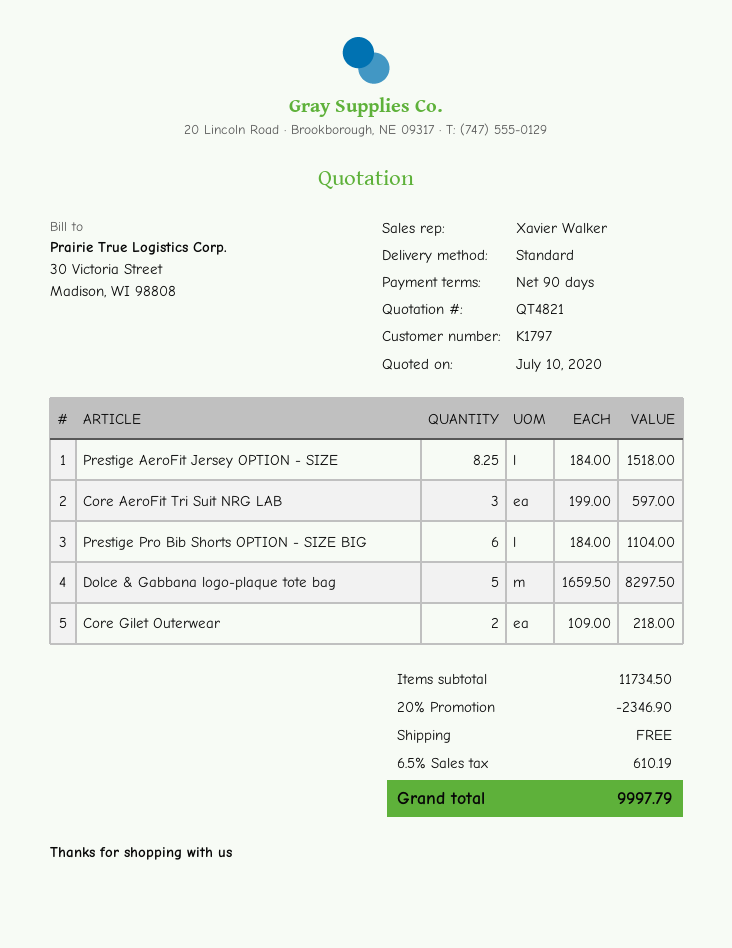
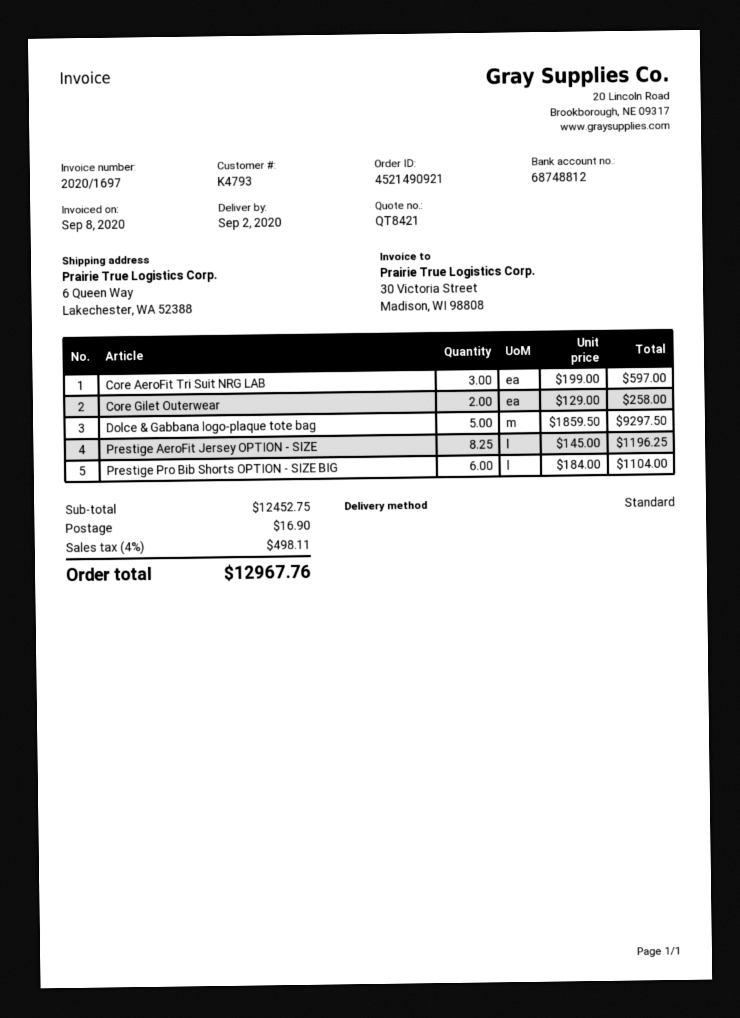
quote number: QT4821 -> QT8421
customer number: K1797 -> K4793
Prestige AeroFit Jersey OPTION - SIZE: 8.25 x 184.00 = 1518.00 -> 8.25 x 145.00 = 1196.25
Dolce & Gabbana logo-plaque tote bag: 5 x 1659.50 = 8297.50 -> 5 x 1859.50 = 9297.50
Core Gilet Outerwear: 2 x 109.00 = 218.00 -> 2 x 129.00 = 258.00
subtotal: 11734.50 -> 12452.75
discount: 20% = 2346.90 -> none
shipping: 0.00 -> 16.90
tax: 6.5% = 610.19 -> 4% = 498.11
total: 9997.79 -> 12967.76

